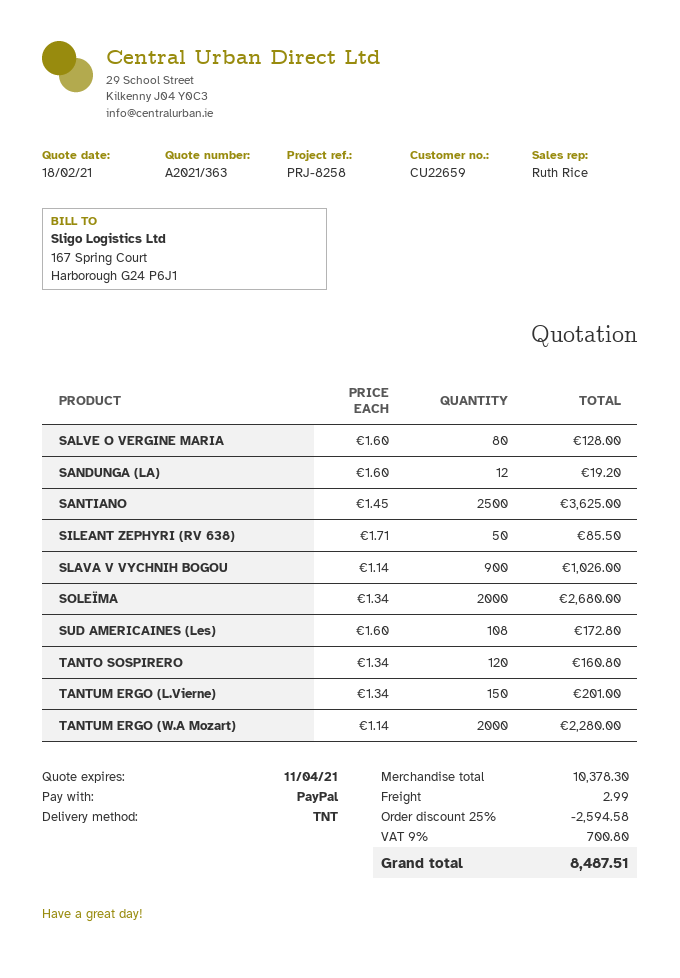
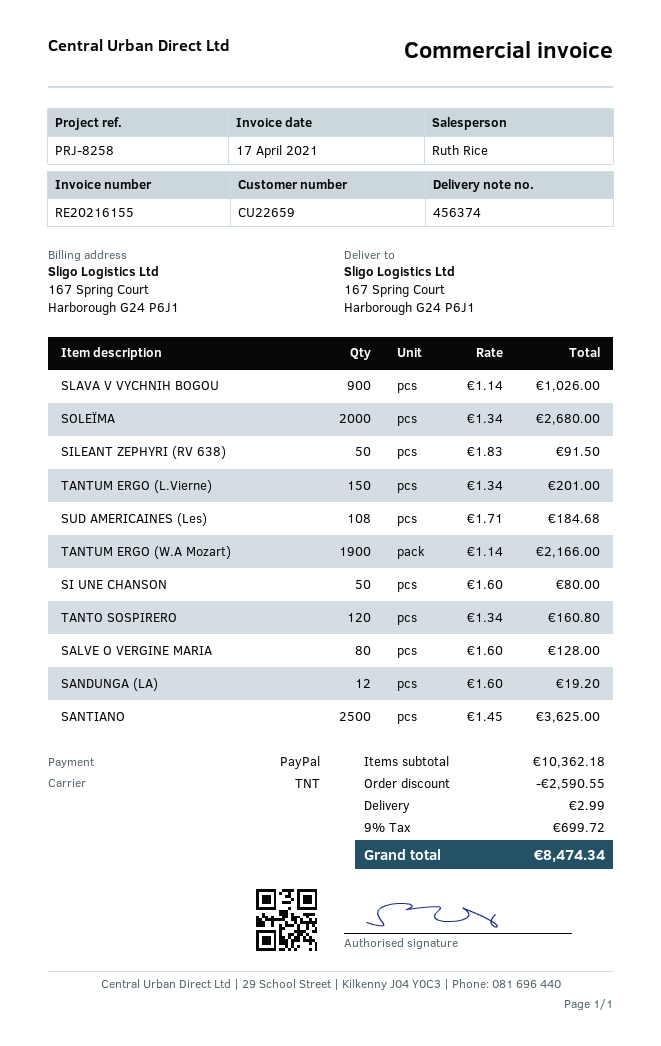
SILEANT ZEPHYRI (RV 638): 50 x 1.71 = 85.50 -> 50 x 1.83 = 91.50
SUD AMERICAINES (Les): 108 x 1.60 = 172.80 -> 108 x 1.71 = 184.68
TANTUM ERGO (W.A Mozart): 2000 x 1.14 = 2280.00 -> 1900 x 1.14 = 2166.00
SI UNE CHANSON: none -> 50 x 1.60 = 80.00
subtotal: 10378.30 -> 10362.18
discount: 2594.58 -> 2590.55
tax: 9% = 700.80 -> 9% = 699.72
total: 8487.51 -> 8474.34

